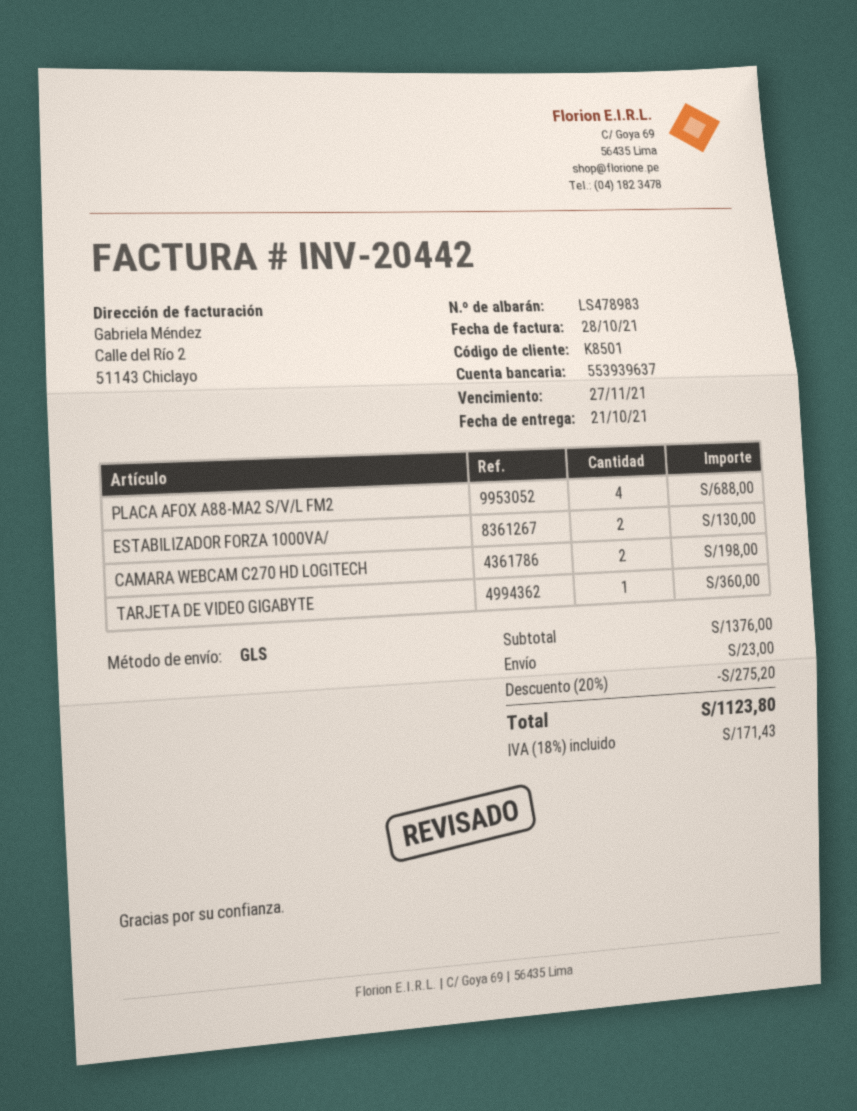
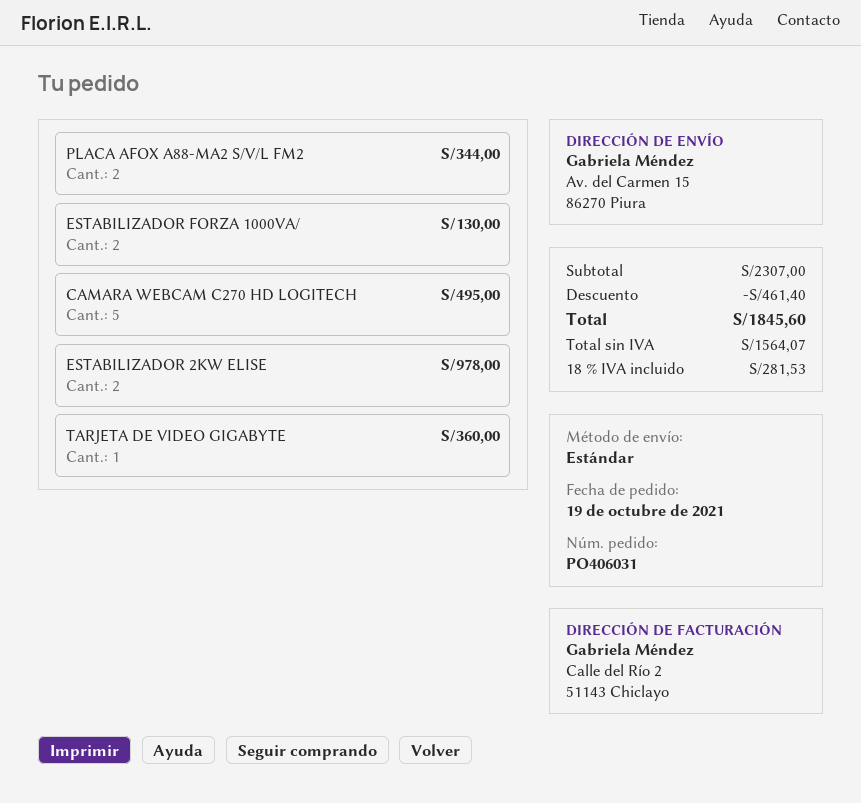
shipping method: GLS -> standard
PLACA AFOX A88-MA2 S/V/L FM2: 4 for 688.00 -> 2 for 344.00
CAMARA WEBCAM C270 HD LOGITECH: 2 for 198.00 -> 5 for 495.00
ESTABILIZADOR 2KW ELISE: none -> 2 for 978.00
subtotal: 1376.00 -> 2307.00
discount: 275.20 -> 461.40
shipping: 23.00 -> none
tax: 18% = 171.43 -> 18% = 281.53
total: 1123.80 -> 1845.60

